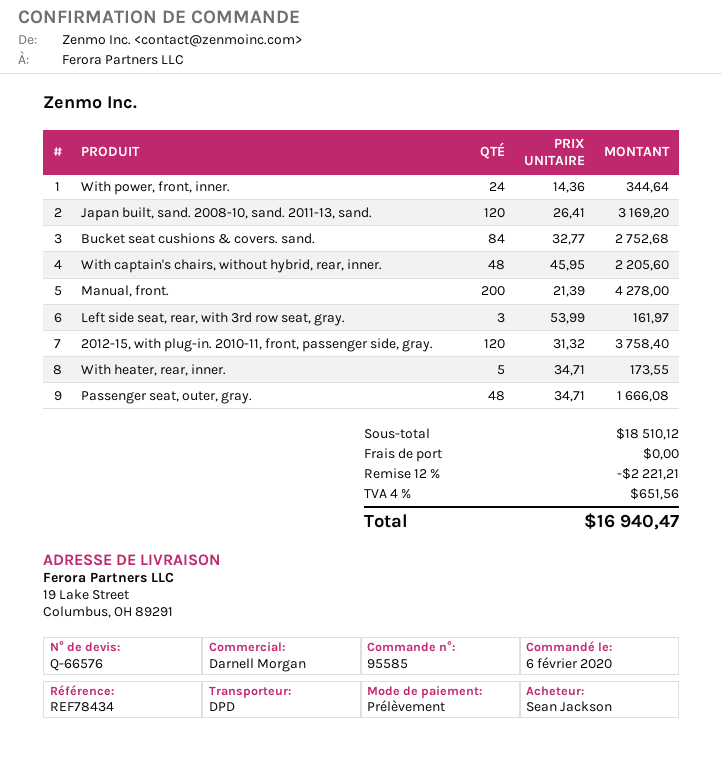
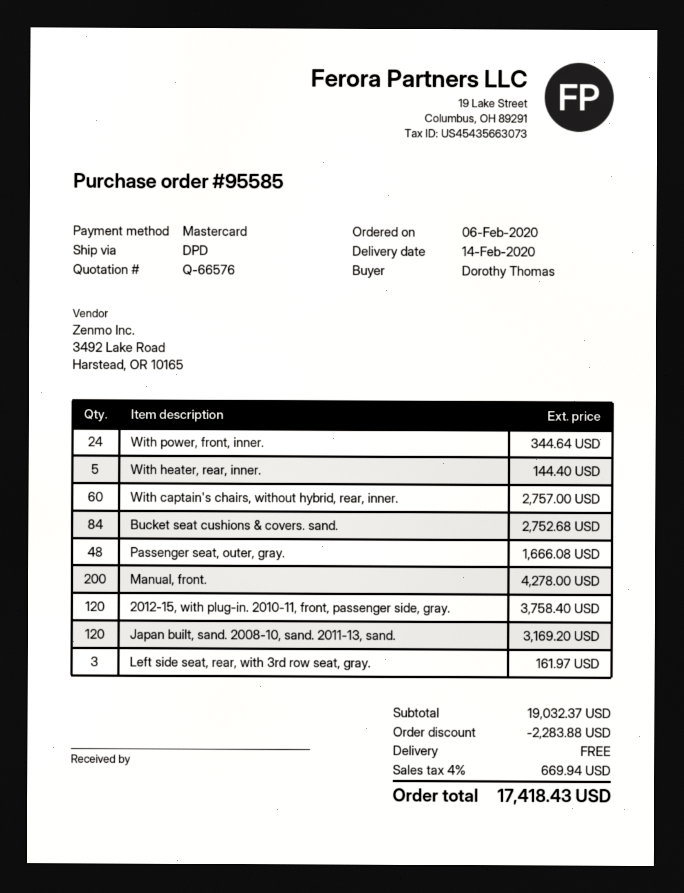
ordered by: Sean Jackson -> Dorothy Thomas
payment method: direct debit -> Mastercard
With captain's chairs, without hybrid, rear, inner.: 48 for 2205.60 -> 60 for 2757.00
With heater, rear, inner.: 5 for 173.55 -> 5 for 144.40
subtotal: 18510.12 -> 19032.37
discount: 2221.21 -> 2283.88
tax: 4% = 651.56 -> 4% = 669.94
total: 16940.47 -> 17418.43

